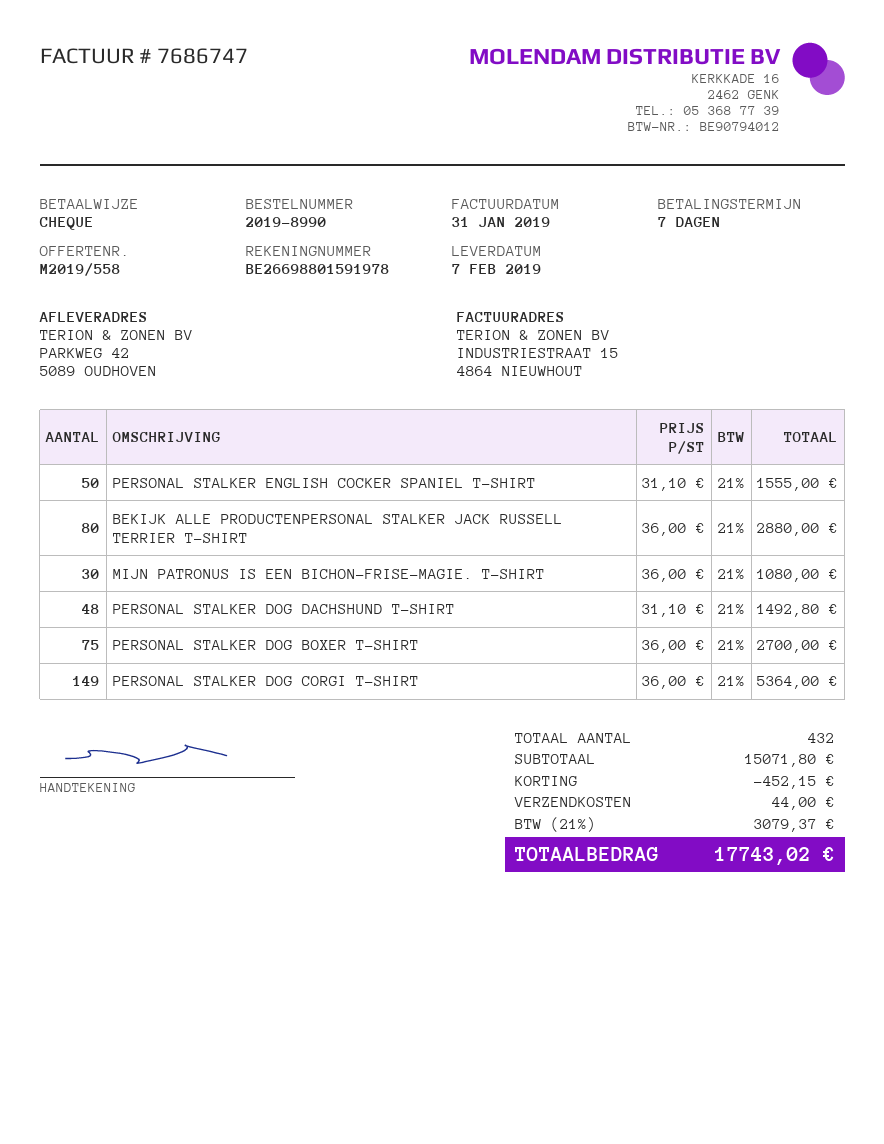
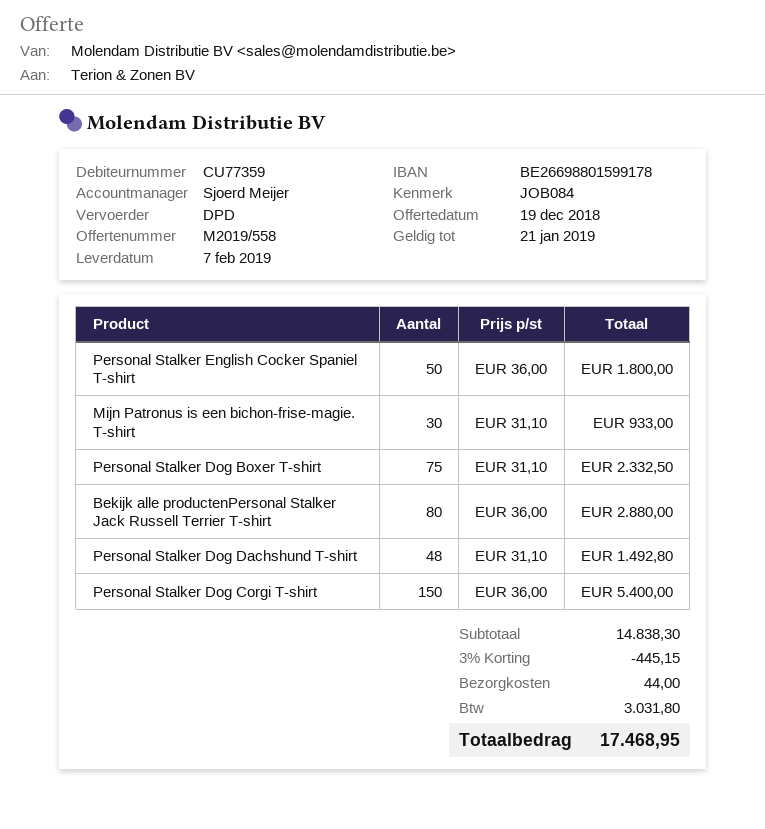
bank account: BE26698801591978 -> BE26698801599178
PERSONAL STALKER ENGLISH COCKER SPANIEL T-SHIRT: 50 x 31.10 = 1555.00 -> 50 x 36.00 = 1800.00
MIJN PATRONUS IS EEN BICHON-FRISE-MAGIE. T-SHIRT: 30 x 36.00 = 1080.00 -> 30 x 31.10 = 933.00
PERSONAL STALKER DOG BOXER T-SHIRT: 75 x 36.00 = 2700.00 -> 75 x 31.10 = 2332.50
PERSONAL STALKER DOG CORGI T-SHIRT: 149 x 36.00 = 5364.00 -> 150 x 36.00 = 5400.00
subtotal: 15071.80 -> 14838.30
discount: 452.15 -> 445.15
tax: 3079.37 -> 3031.80
total: 17743.02 -> 17468.95

